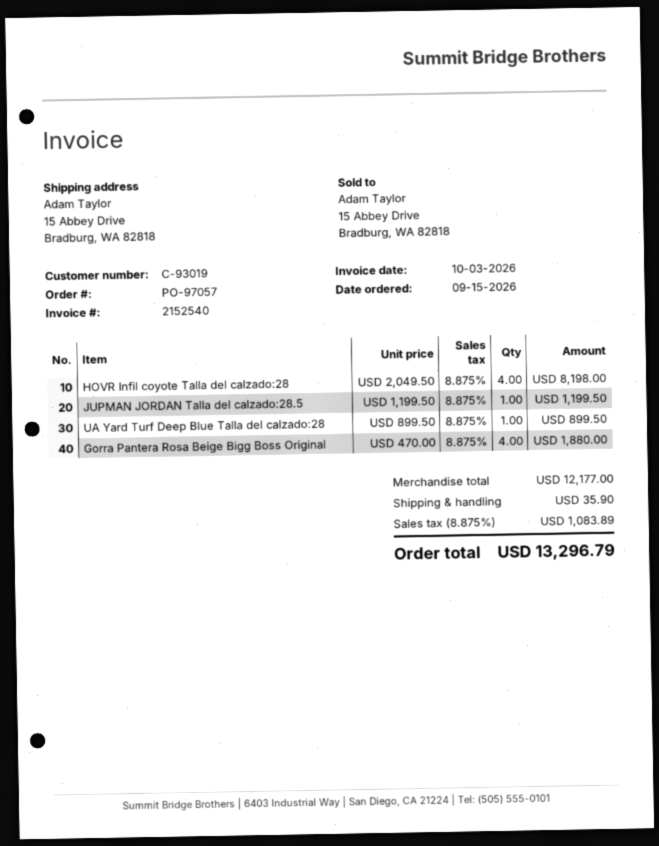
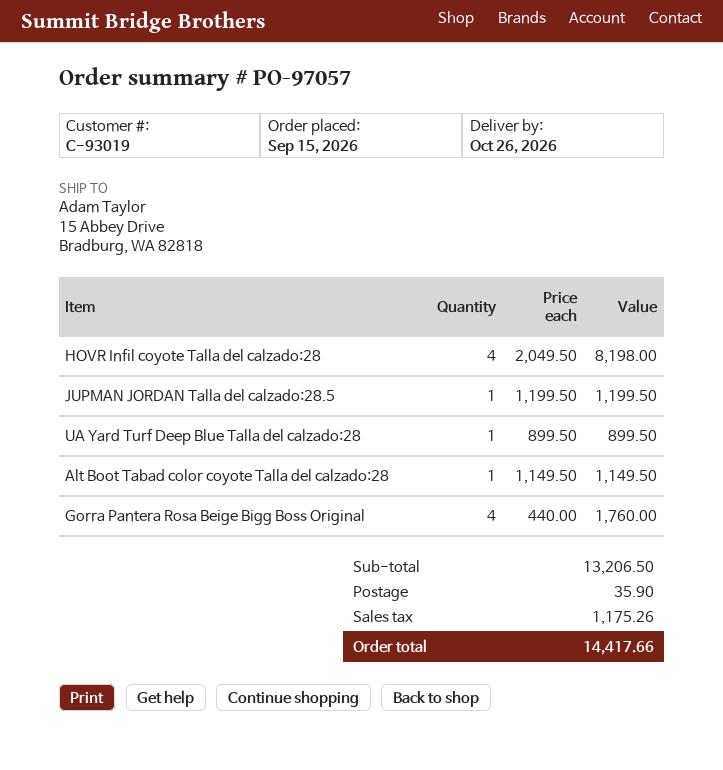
Gorra Pantera Rosa Beige Bigg Boss Original: 4 x 470.00 = 1880.00 -> 4 x 440.00 = 1760.00
Alt Boot Tabad color coyote Talla del calzado:28: none -> 1 x 1149.50 = 1149.50
subtotal: 12177.00 -> 13206.50
tax: 1083.89 -> 1175.26
total: 13296.79 -> 14417.66

